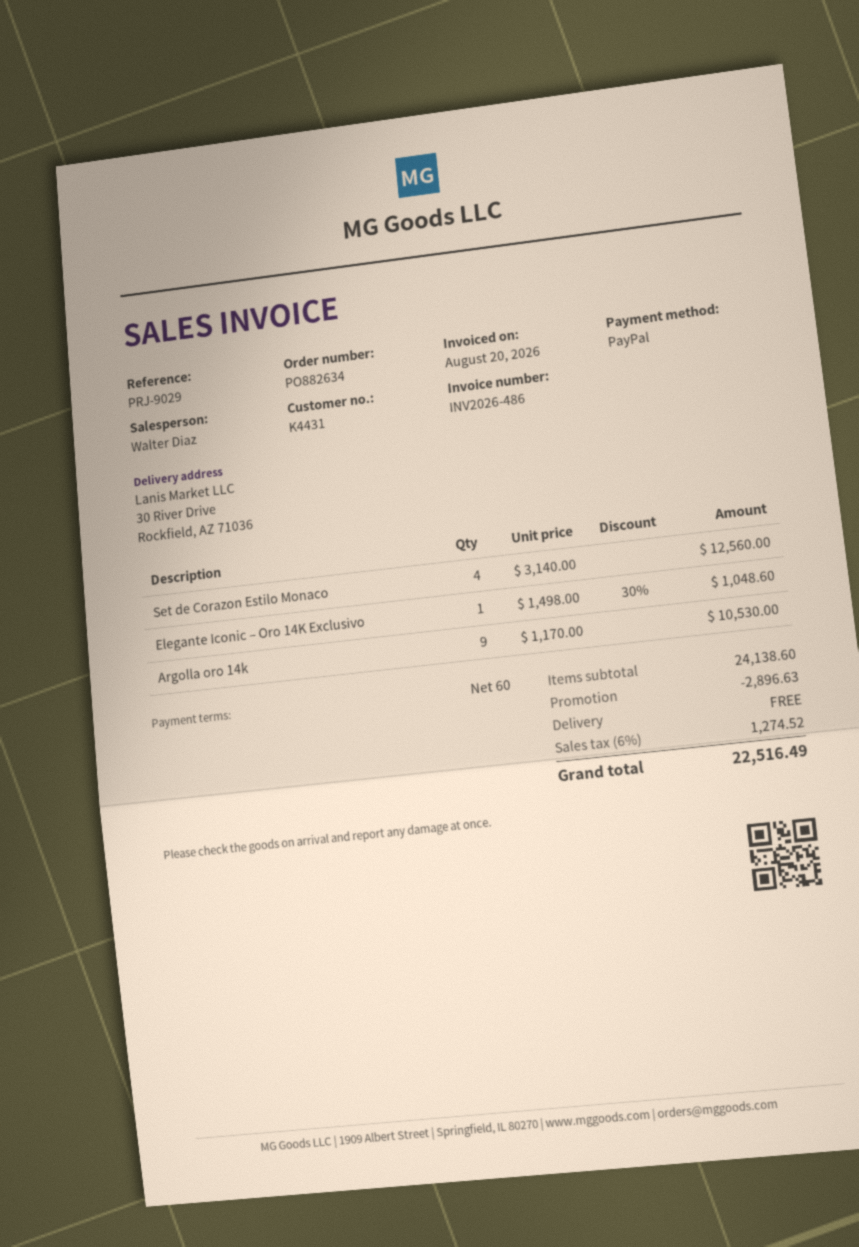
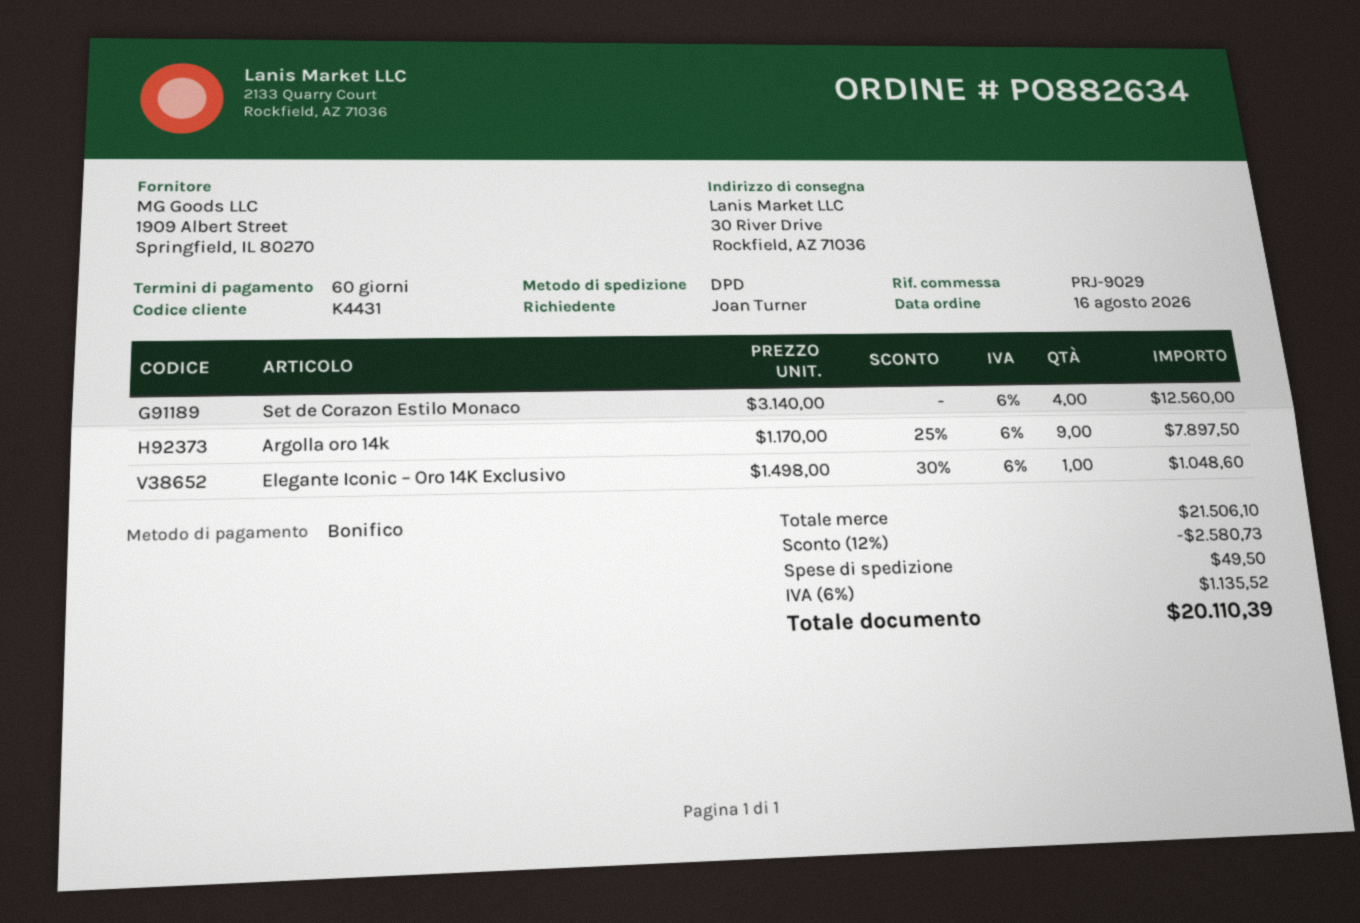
payment method: PayPal -> bank transfer
Argolla oro 14k: 9 x 1170.00 = 10530.00 -> 9 x 1170.00 - 25% = 7897.50
subtotal: 24138.60 -> 21506.10
discount: 2896.63 -> 2580.73
shipping: 0.00 -> 49.50
tax: 6% = 1274.52 -> 6% = 1135.52
total: 22516.49 -> 20110.39

